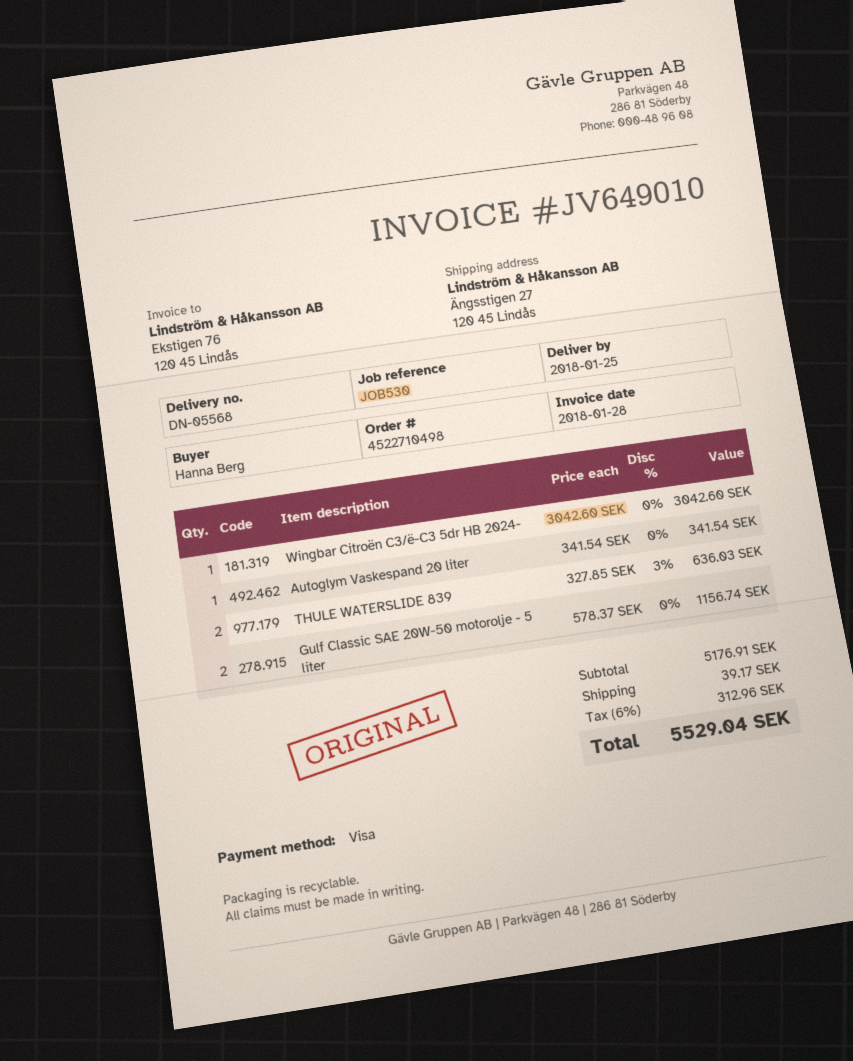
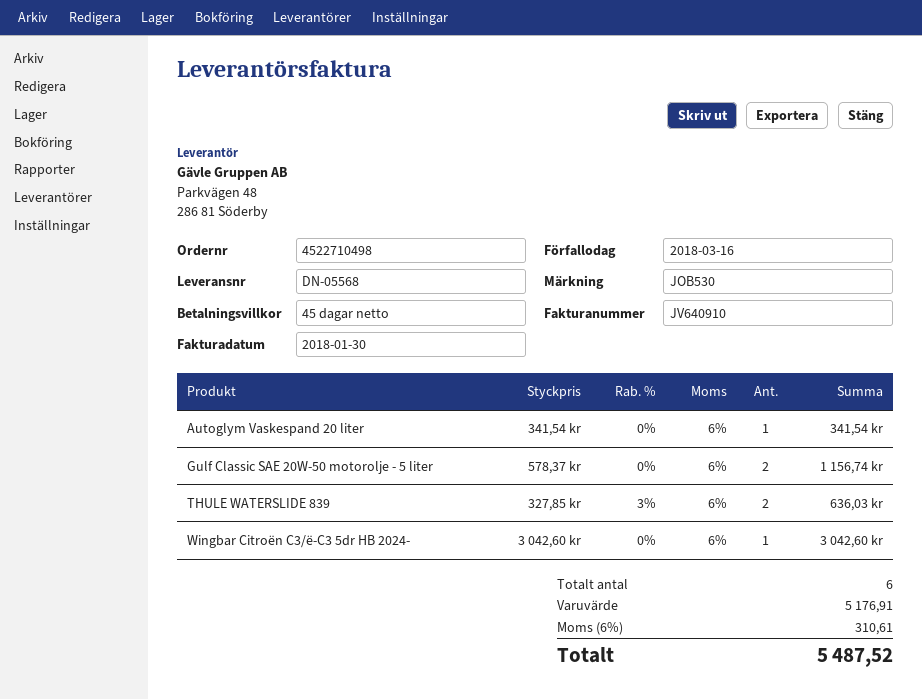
invoice number: JV649010 -> JV640910
invoice date: 2018-01-28 -> 2018-01-30
shipping: 39.17 -> none
tax: 6% = 312.96 -> 6% = 310.61
total: 5529.04 -> 5487.52

